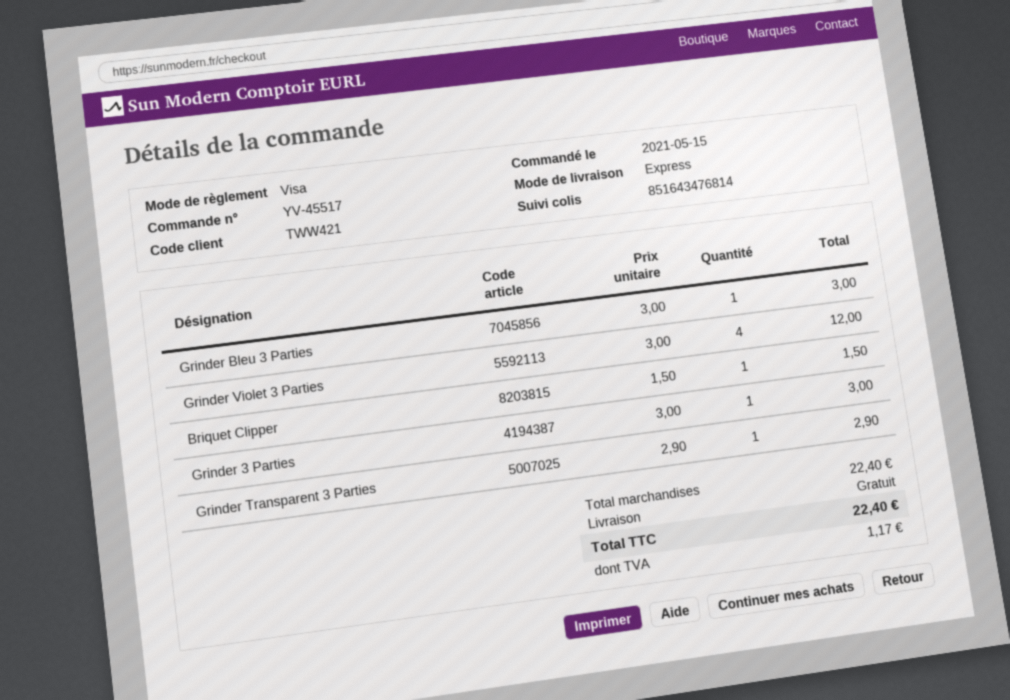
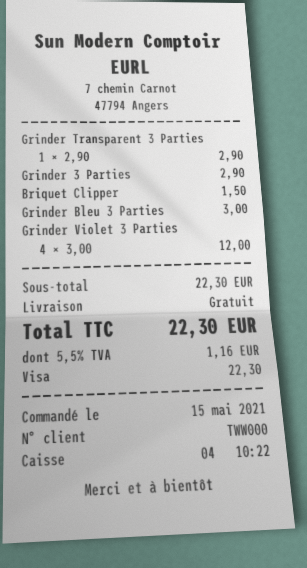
customer number: TWW421 -> TWW000
Grinder 3 Parties: 1 x 3.00 = 3.00 -> 1 x 2.90 = 2.90
subtotal: 22.40 -> 22.30
tax: 1.17 -> 1.16
total: 22.40 -> 22.30

